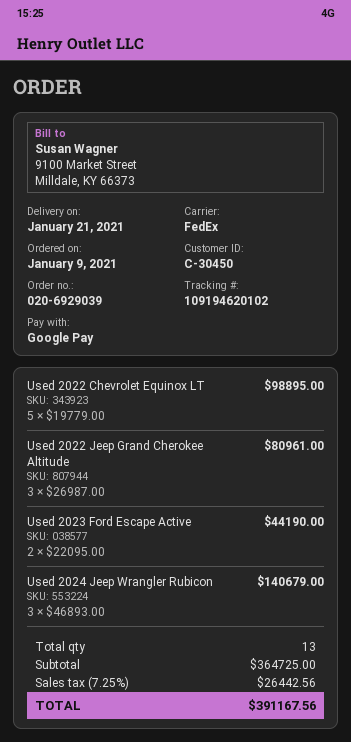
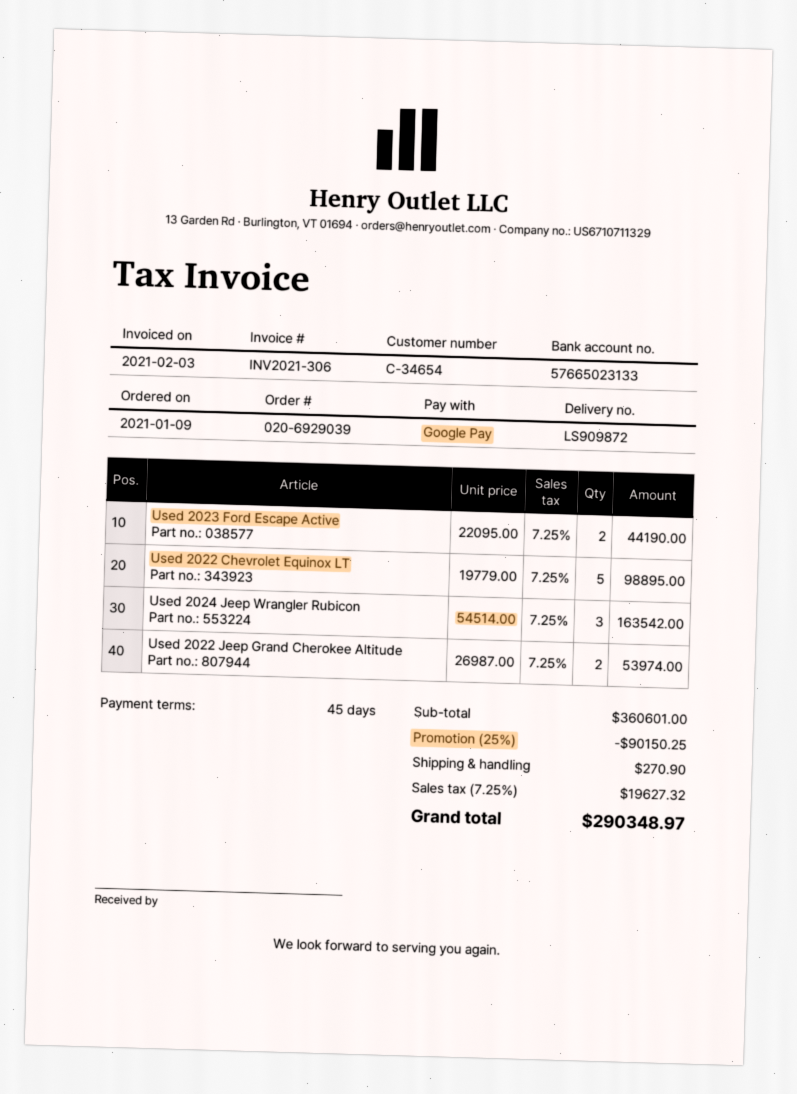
customer number: C-30450 -> C-34654
Used 2022 Jeep Grand Cherokee Altitude: 3 x 26987.00 = 80961.00 -> 2 x 26987.00 = 53974.00
Used 2024 Jeep Wrangler Rubicon: 3 x 46893.00 = 140679.00 -> 3 x 54514.00 = 163542.00
subtotal: 364725.00 -> 360601.00
discount: none -> 25% = 90150.25
shipping: none -> 270.90
tax: 7.25% = 26442.56 -> 7.25% = 19627.32
total: 391167.56 -> 290348.97

